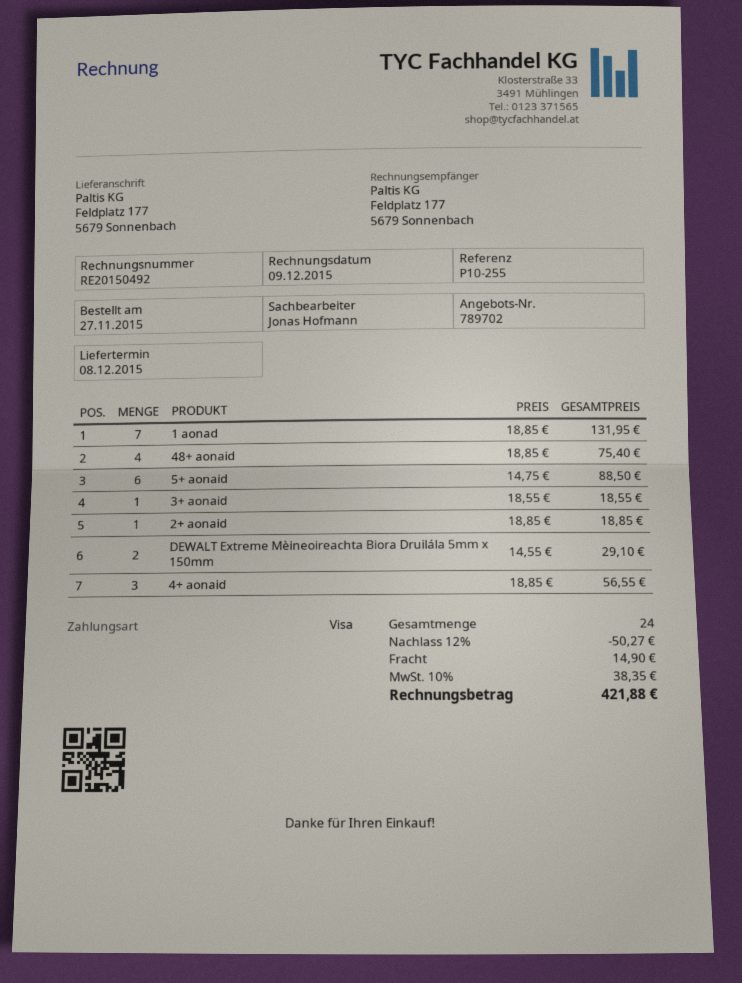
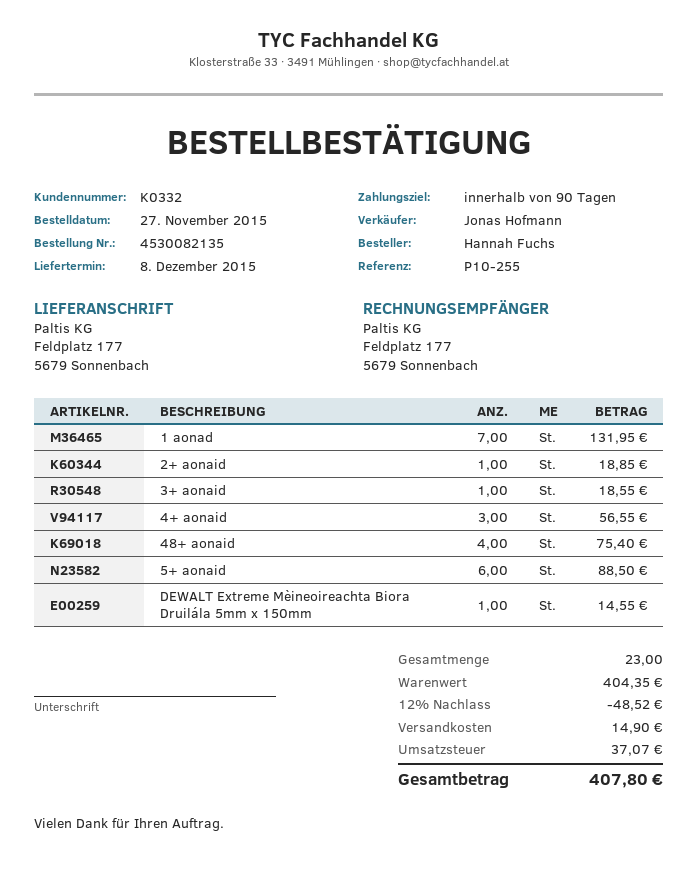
DEWALT Extreme Mèineoireachta Biora Druilála 5mm x 150mm: 2 for 29.10 -> 1 for 14.55
total quantity: 24 -> 23
discount: 12% = 50.27 -> 12% = 48.52
tax: 38.35 -> 37.07
total: 421.88 -> 407.80

